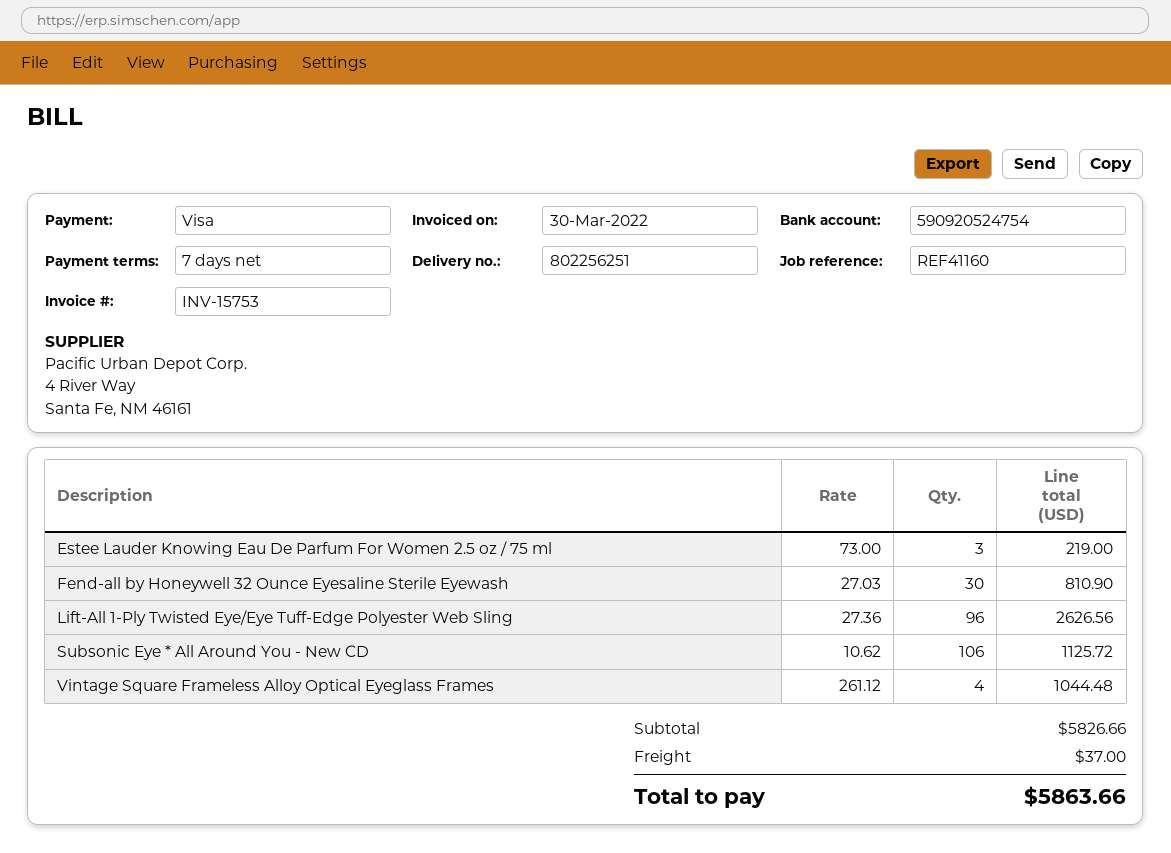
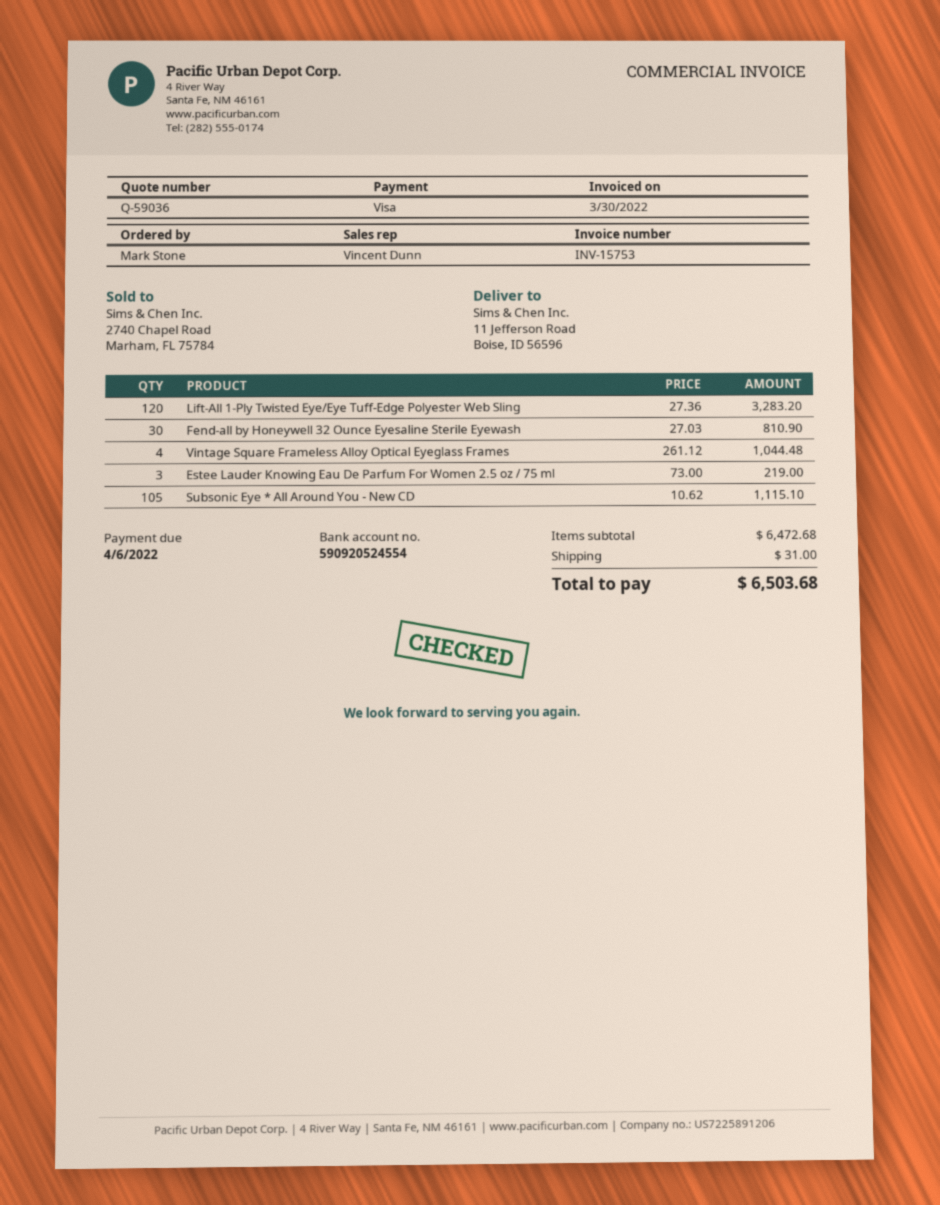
bank account: 590920524754 -> 590920524554
Lift-All 1-Ply Twisted Eye/Eye Tuff-Edge Polyester Web Sling: 96 x 27.36 = 2626.56 -> 120 x 27.36 = 3283.20
Subsonic Eye * All Around You - New CD: 106 x 10.62 = 1125.72 -> 105 x 10.62 = 1115.10
subtotal: 5826.66 -> 6472.68
shipping: 37.00 -> 31.00
total: 5863.66 -> 6503.68

